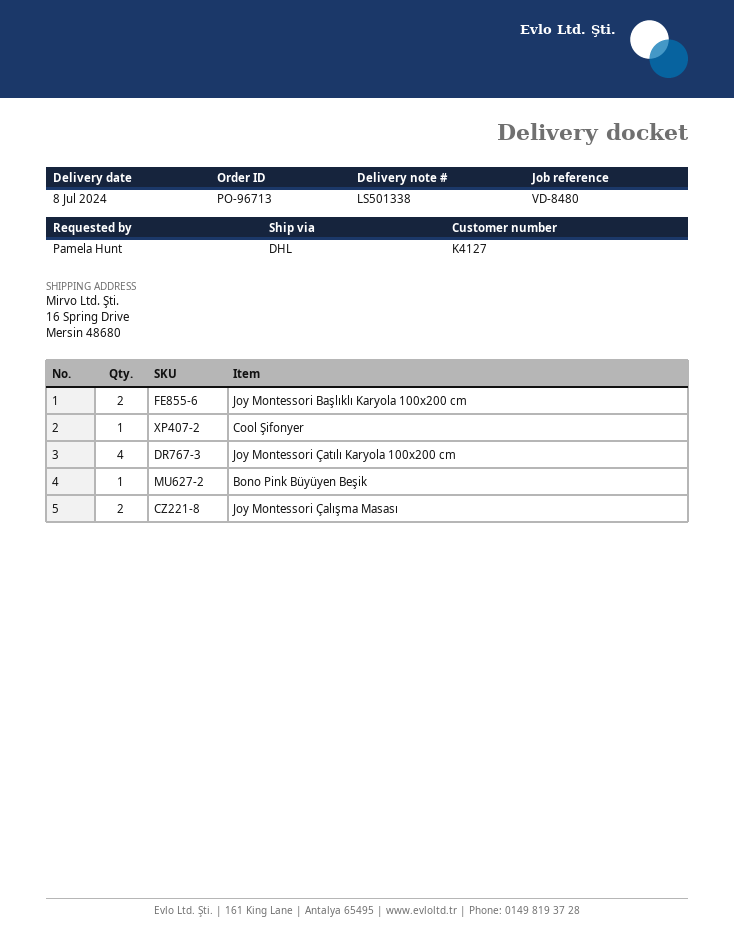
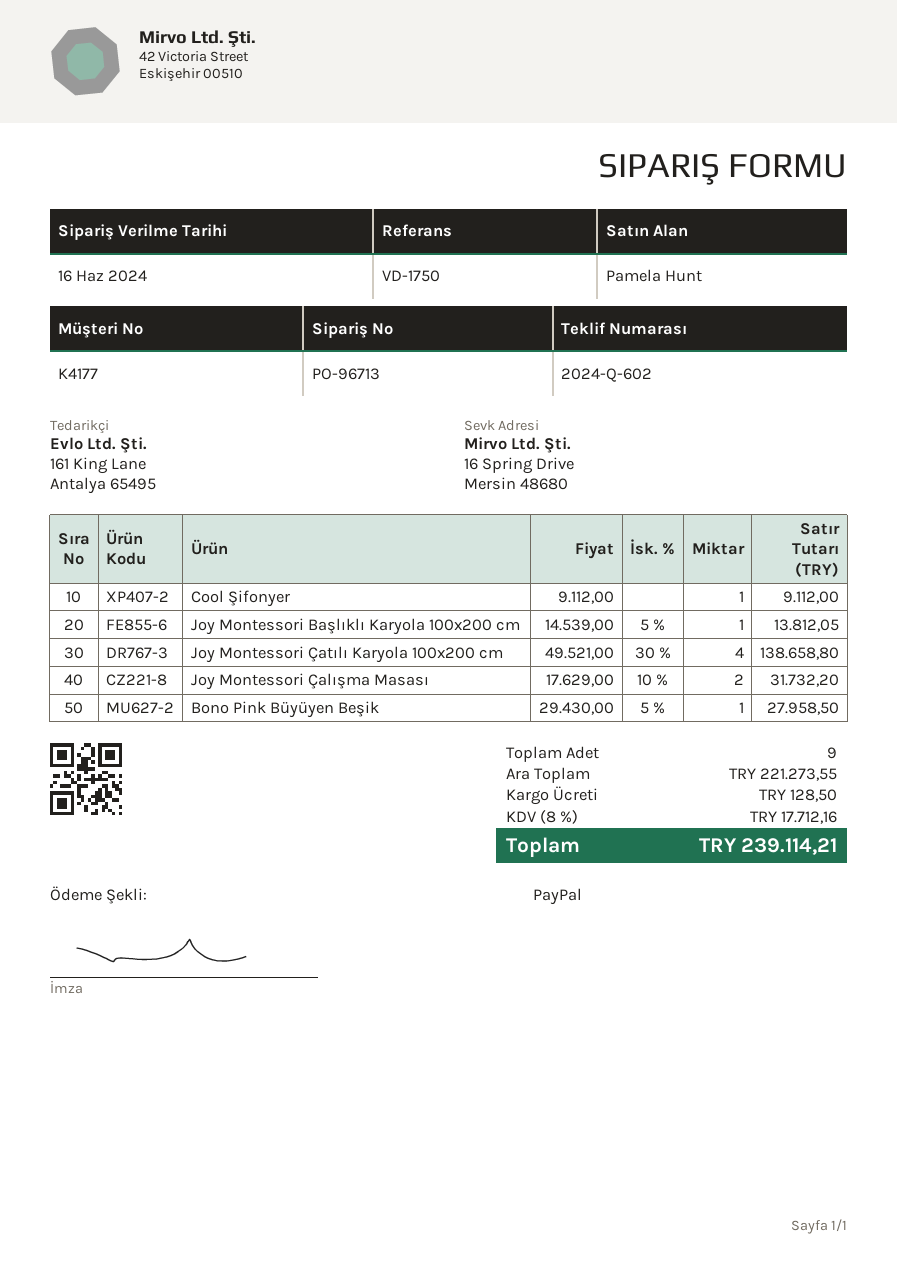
customer number: K4127 -> K4177
reference: VD-8480 -> VD-1750
Joy Montessori Başlıklı Karyola 100x200 cm: 2 -> 1

